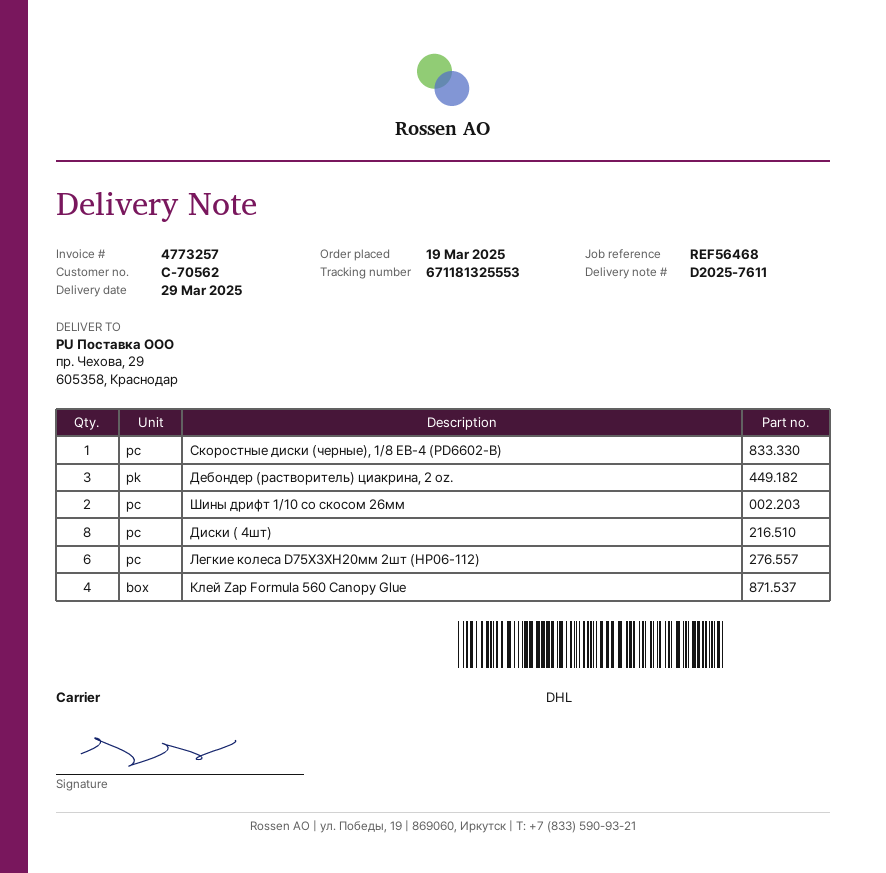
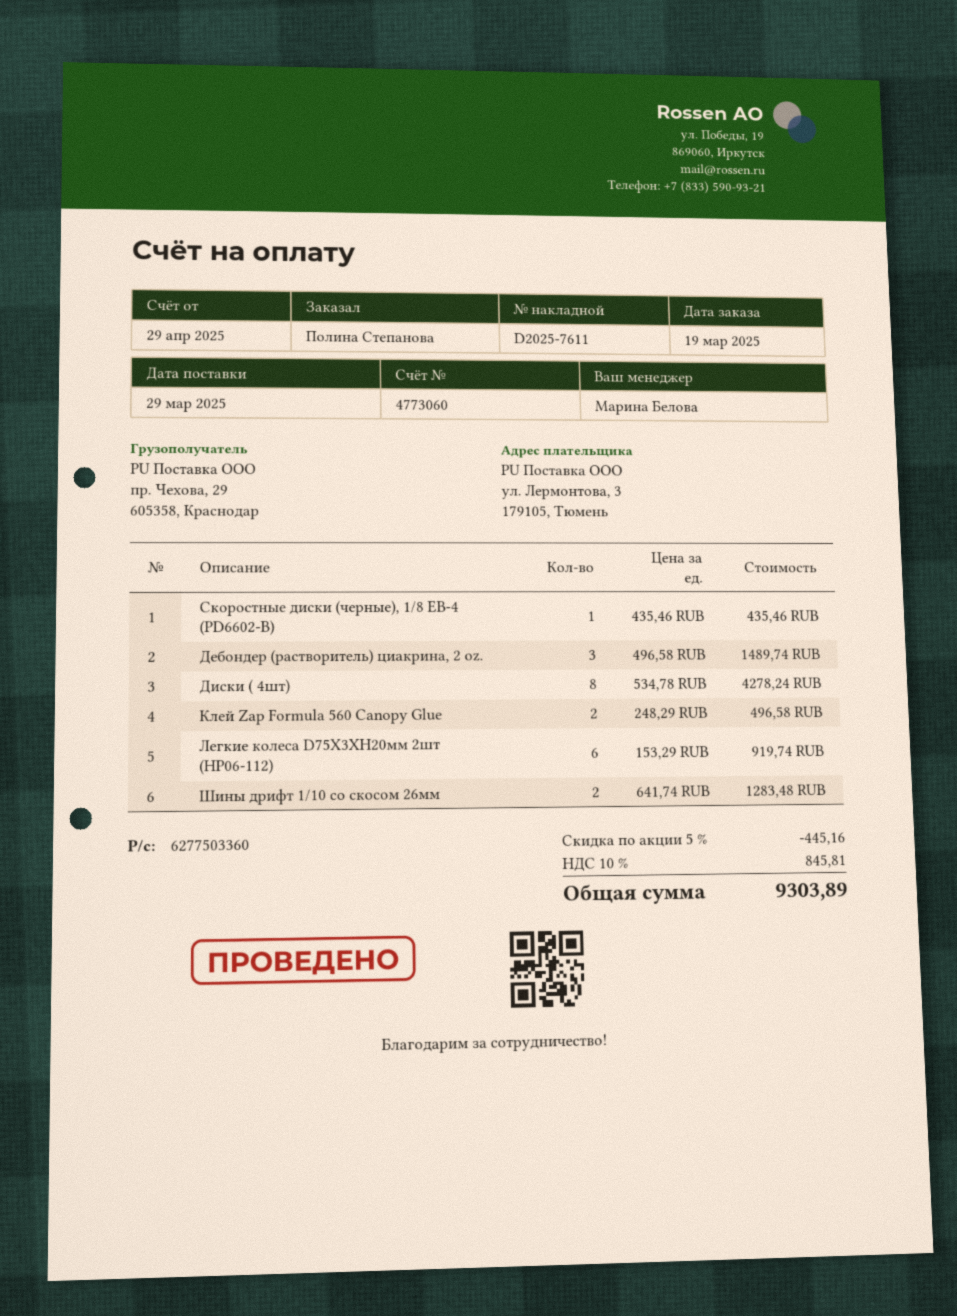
invoice number: 4773257 -> 4773060
Клей Zap Formula 560 Canopy Glue: 4 -> 2

